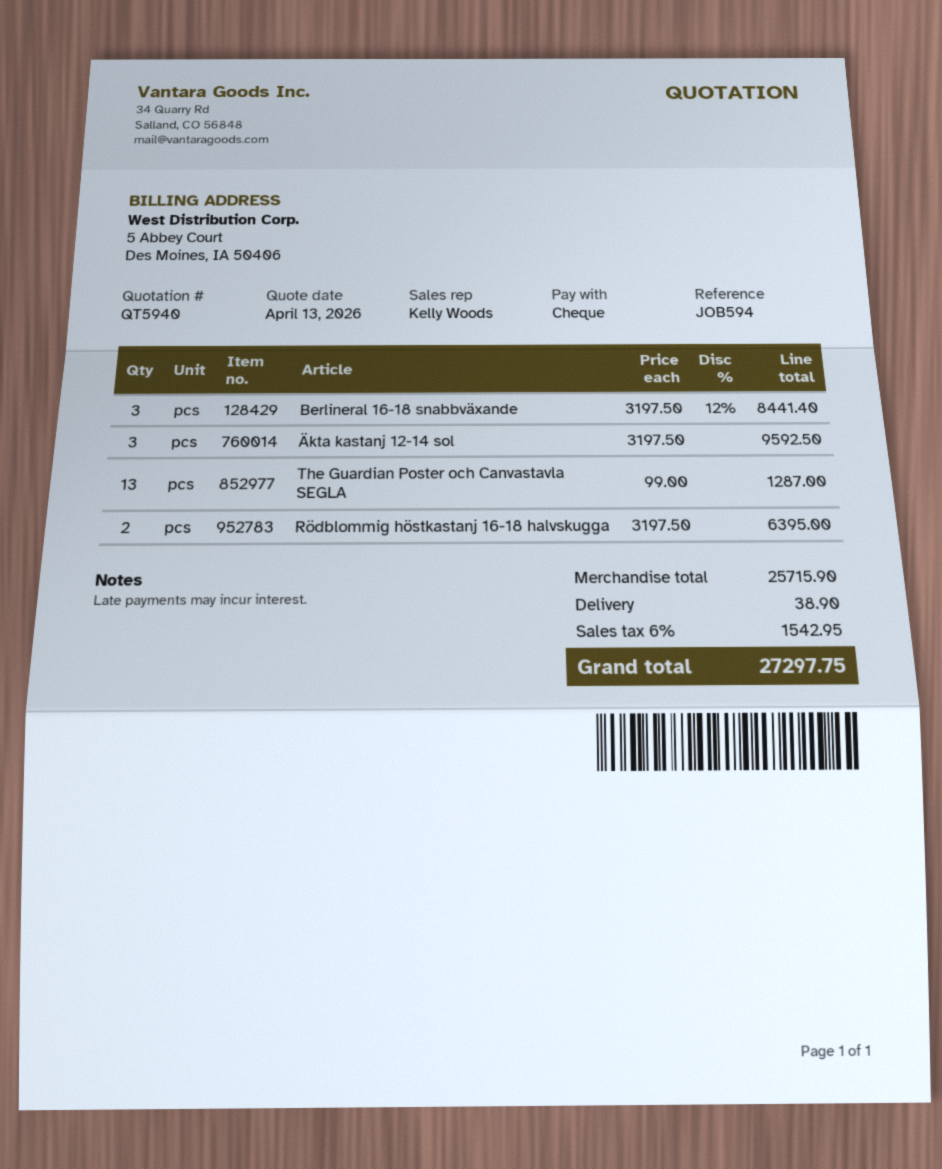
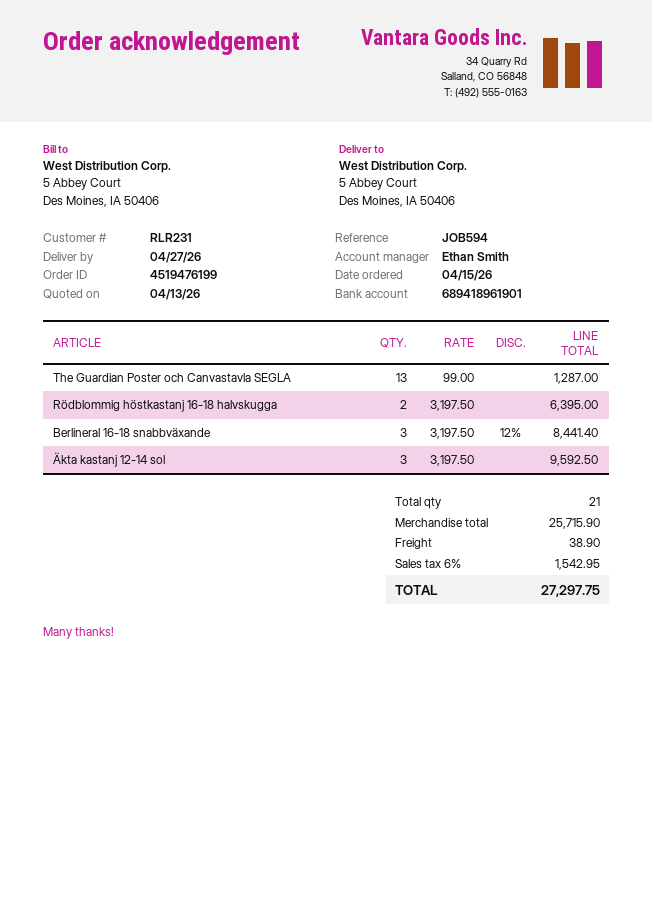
sales rep: Kelly Woods -> Ethan Smith

